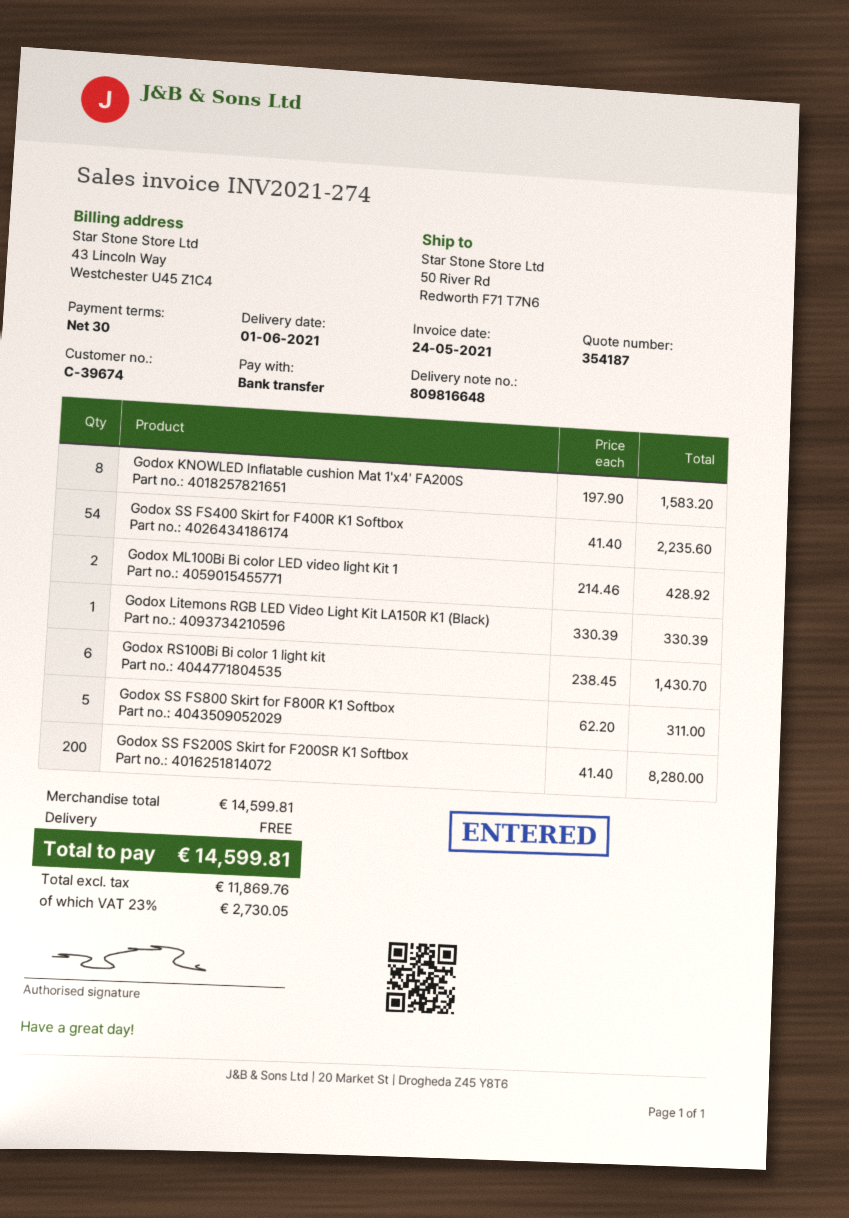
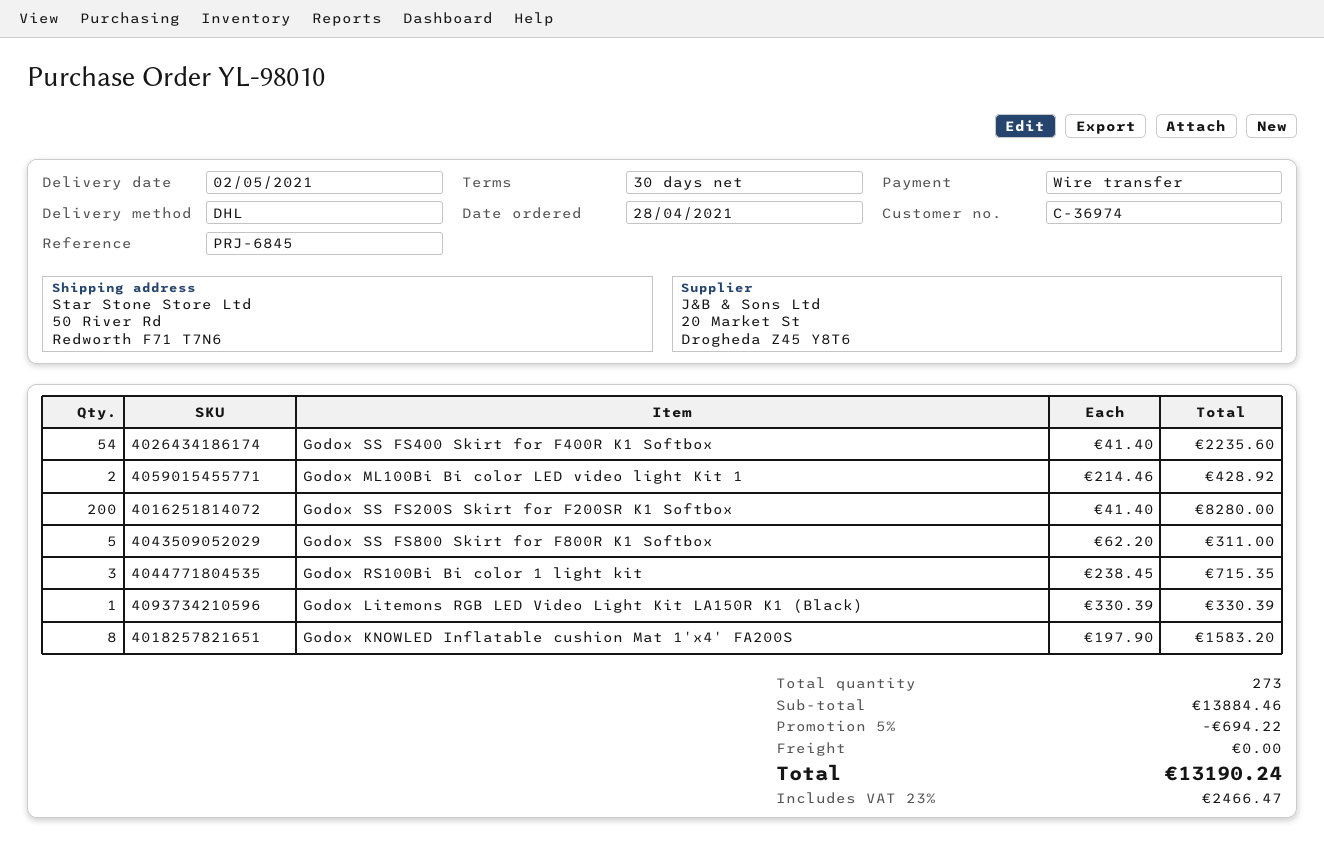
delivery date: 2021-06-01 -> 2021-05-02
customer number: C-39674 -> C-36974
Godox RS100Bi Bi color 1 light kit: 6 x 238.45 = 1430.70 -> 3 x 238.45 = 715.35
subtotal: 14599.81 -> 13884.46
discount: none -> 5% = 694.22
tax: 23% = 2730.05 -> 23% = 2466.47
total: 14599.81 -> 13190.24

